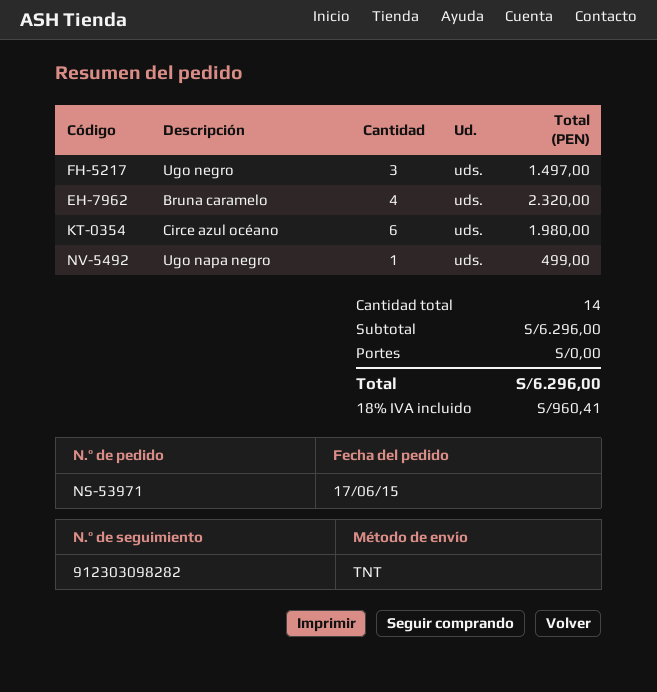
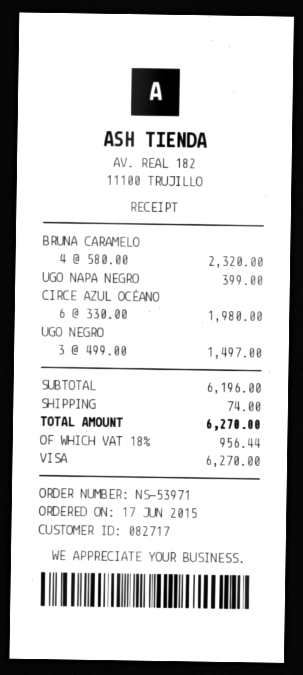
Ugo napa negro: 1 for 499.00 -> 1 for 399.00
subtotal: 6296.00 -> 6196.00
shipping: 0.00 -> 74.00
tax: 18% = 960.41 -> 18% = 956.44
total: 6296.00 -> 6270.00

